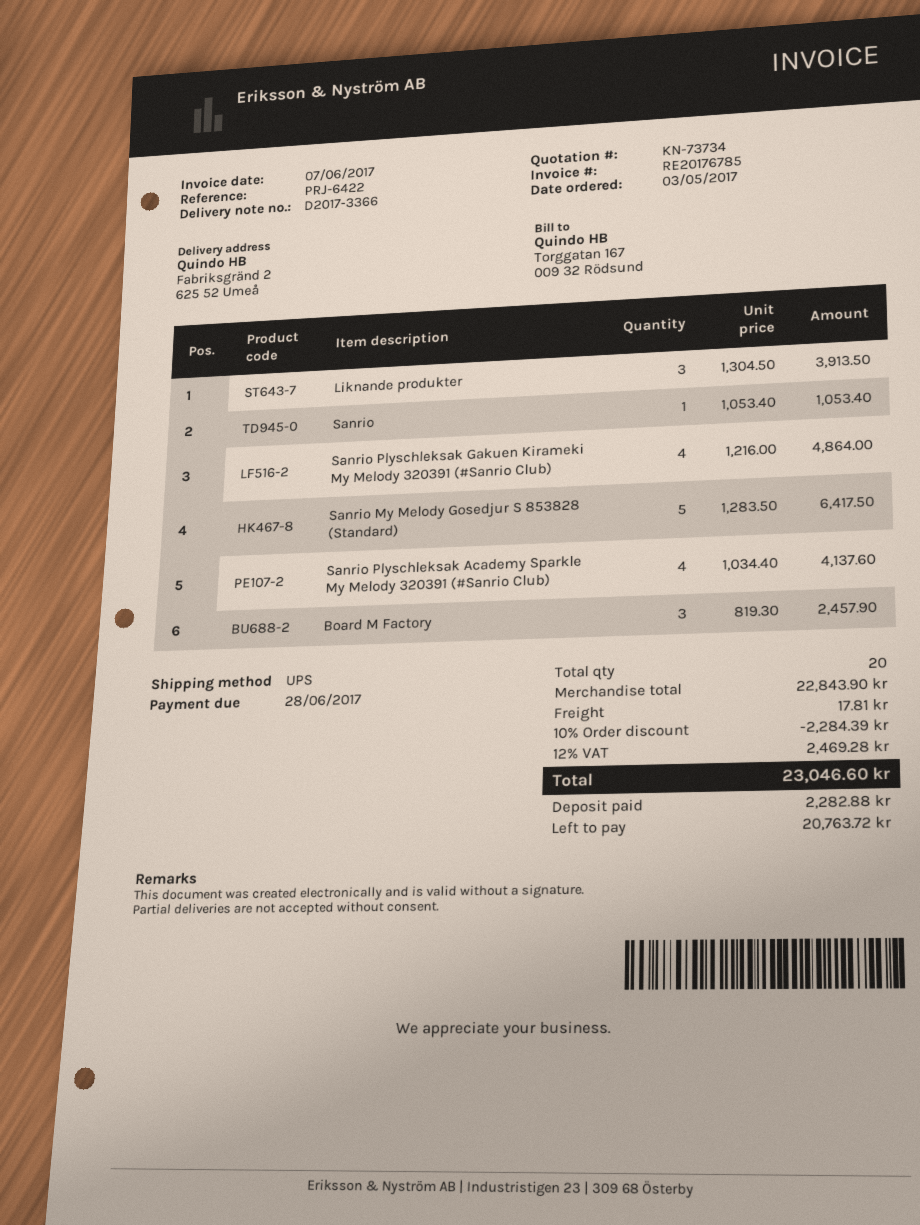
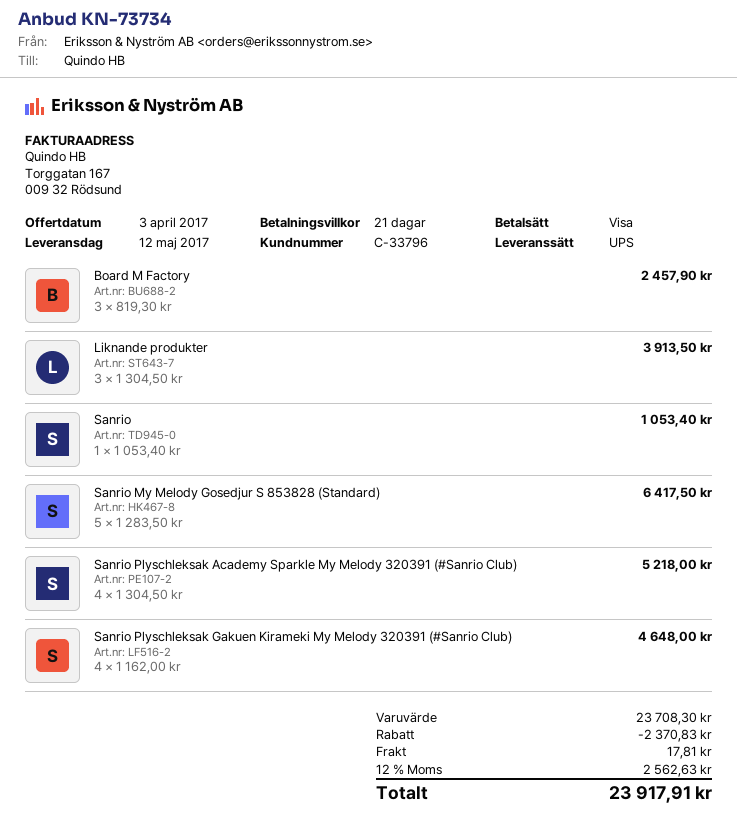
Sanrio Plyschleksak Gakuen Kirameki My Melody 320391 (#Sanrio Club): 4 x 1216.00 = 4864.00 -> 4 x 1162.00 = 4648.00
Sanrio Plyschleksak Academy Sparkle My Melody 320391 (#Sanrio Club): 4 x 1034.40 = 4137.60 -> 4 x 1304.50 = 5218.00
subtotal: 22843.90 -> 23708.30
discount: 2284.39 -> 2370.83
tax: 12% = 2469.28 -> 12% = 2562.63
total: 23046.60 -> 23917.91

